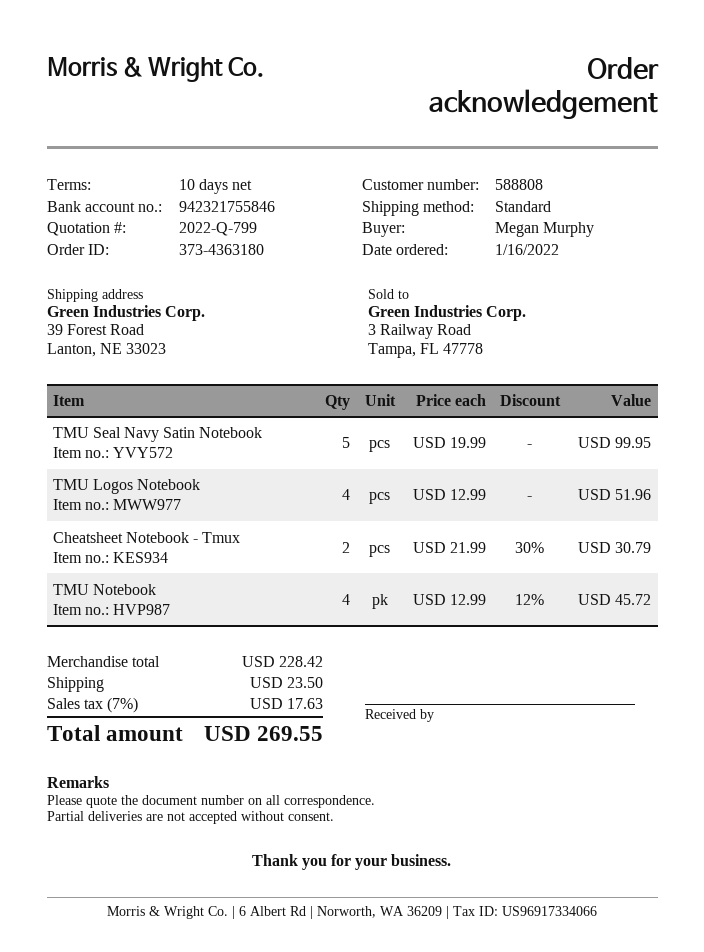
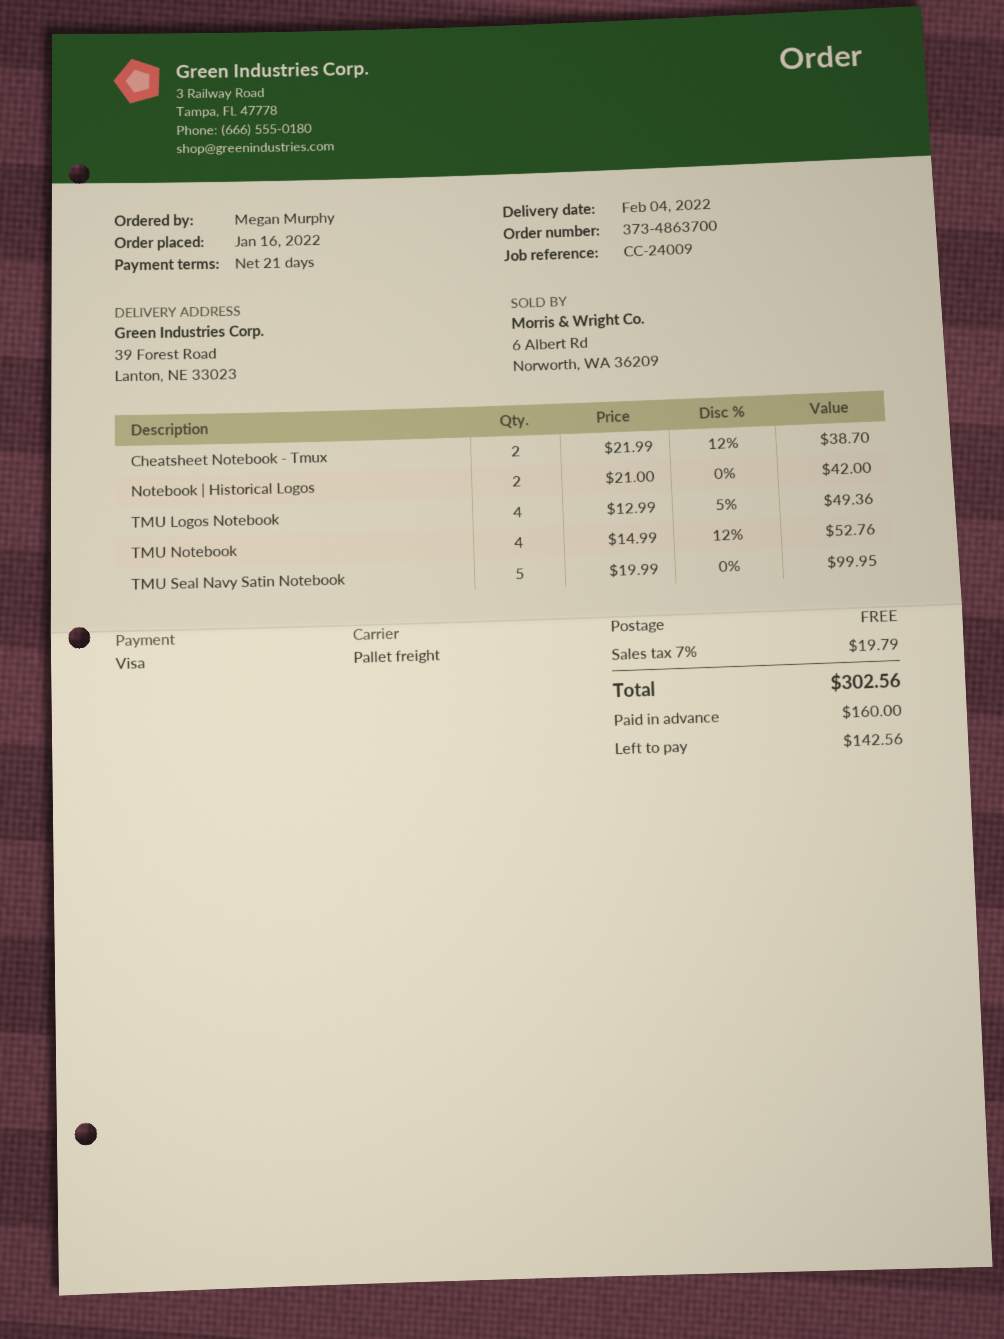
order number: 373-4363180 -> 373-4863700
payment terms: 10 days -> 21 days
shipping method: standard -> pallet freight
TMU Logos Notebook: 4 x 12.99 = 51.96 -> 4 x 12.99 - 5% = 49.36
Cheatsheet Notebook - Tmux: 2 x 21.99 - 30% = 30.79 -> 2 x 21.99 - 12% = 38.70
TMU Notebook: 4 x 12.99 - 12% = 45.72 -> 4 x 14.99 - 12% = 52.76
Notebook | Historical Logos: none -> 2 x 21.00 = 42.00
shipping: 23.50 -> 0.00
tax: 7% = 17.63 -> 7% = 19.79
total: 269.55 -> 302.56

